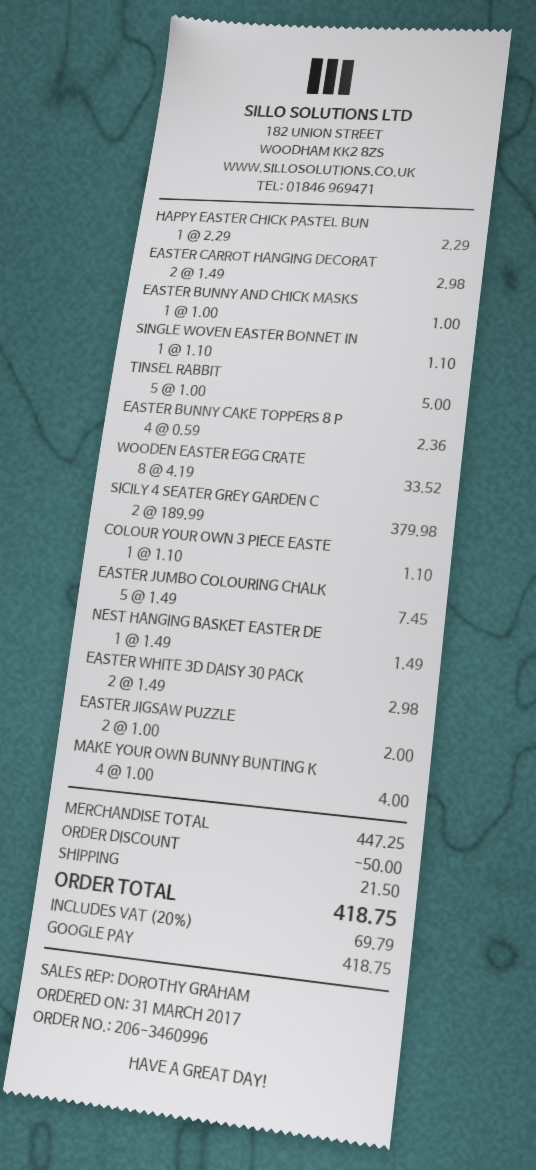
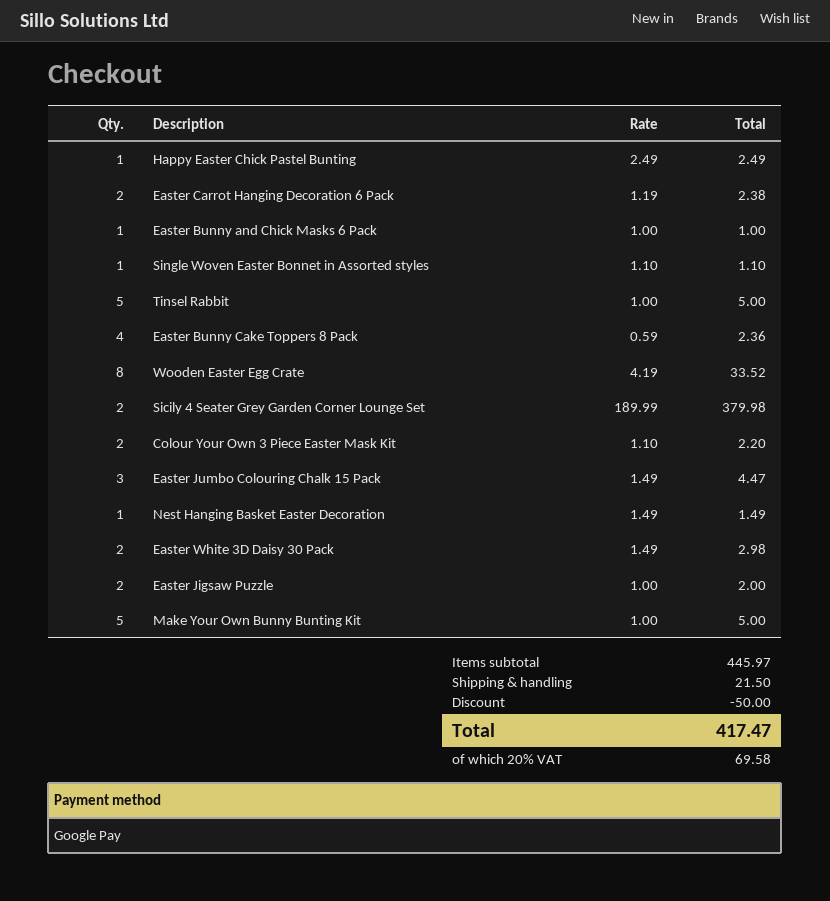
HAPPY EASTER CHICK PASTEL BUN: 1 x 2.29 = 2.29 -> 1 x 2.49 = 2.49
EASTER CARROT HANGING DECORAT: 2 x 1.49 = 2.98 -> 2 x 1.19 = 2.38
COLOUR YOUR OWN 3 PIECE EASTE: 1 x 1.10 = 1.10 -> 2 x 1.10 = 2.20
EASTER JUMBO COLOURING CHALK: 5 x 1.49 = 7.45 -> 3 x 1.49 = 4.47
MAKE YOUR OWN BUNNY BUNTING K: 4 x 1.00 = 4.00 -> 5 x 1.00 = 5.00
subtotal: 447.25 -> 445.97
tax: 20% = 69.79 -> 20% = 69.58
total: 418.75 -> 417.47

